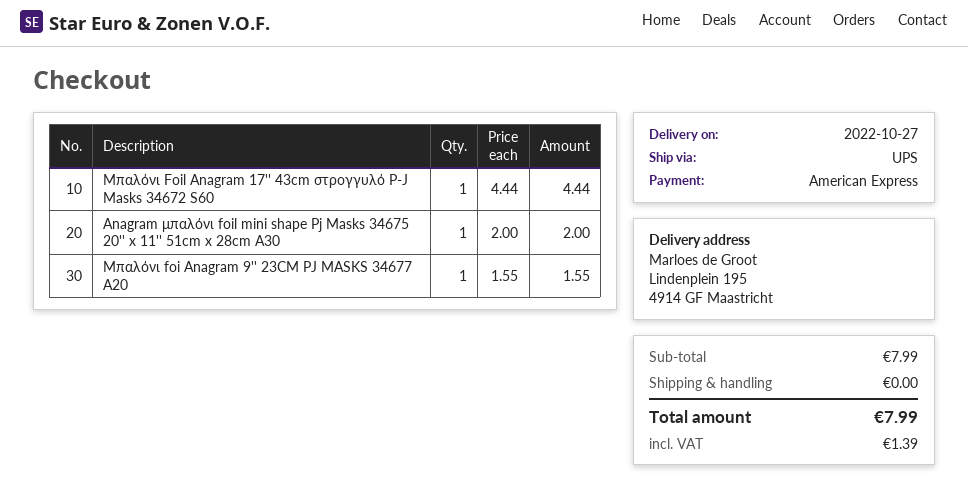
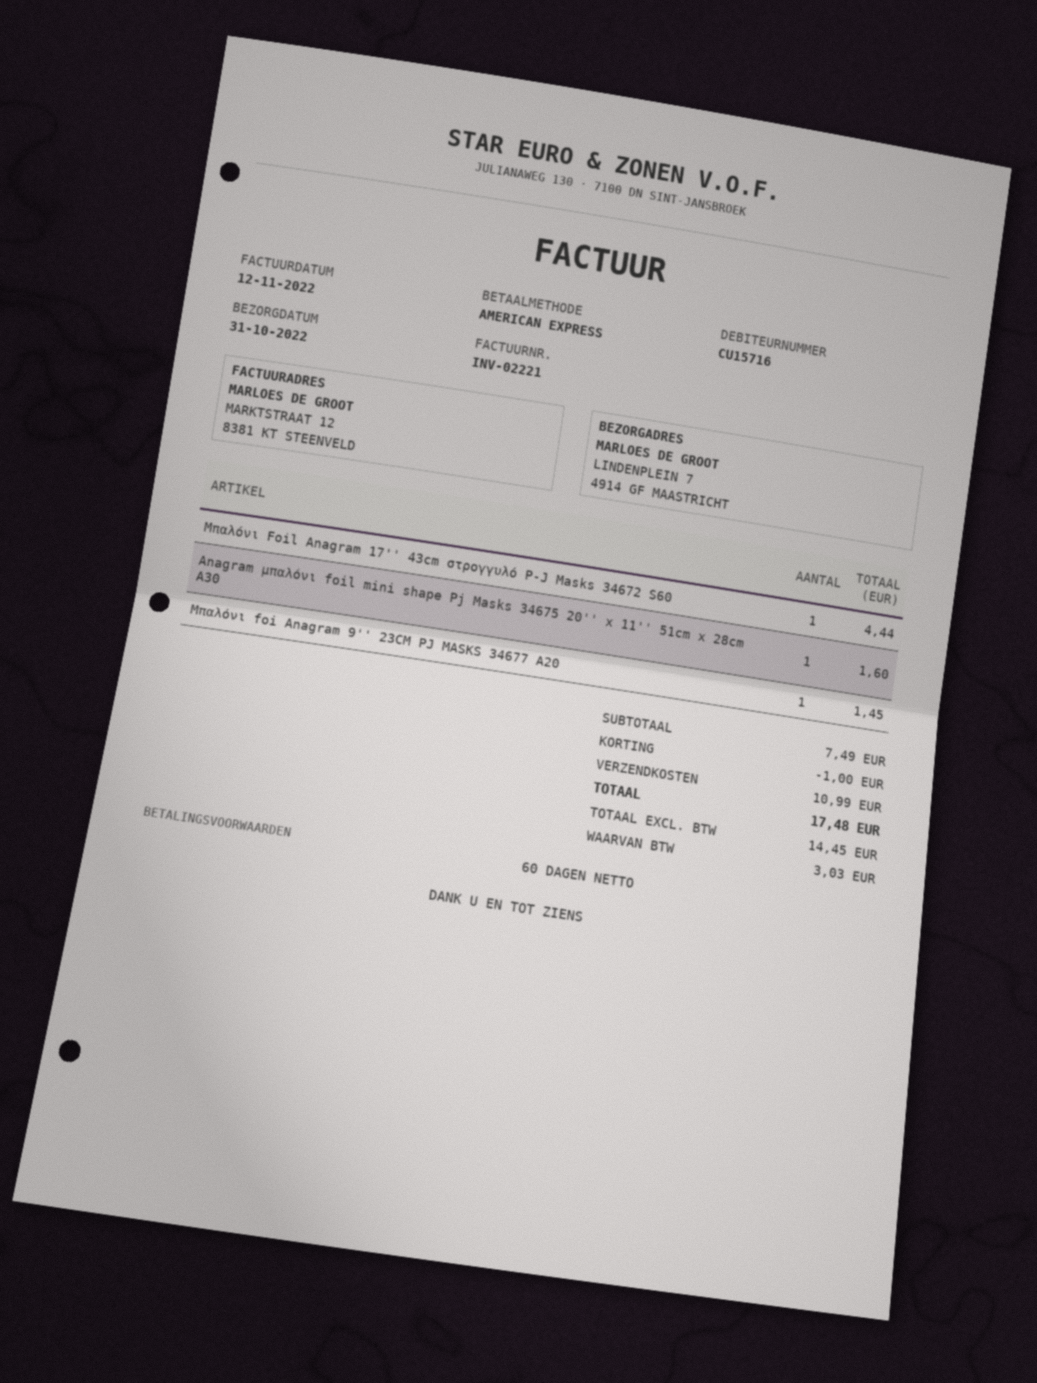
delivery date: 2022-10-27 -> 2022-10-31
ship to: Lindenplein 195, 4914 GF Maastricht -> LINDENPLEIN 7, 4914 GF MAASTRICHT
Anagram μπαλόνι foil mini shape Pj Masks 34675 20'' x 11'' 51cm x 28cm A30: 1 for 2.00 -> 1 for 1.60
Μπαλόνι foi Anagram 9'' 23CM PJ MASKS 34677 A20: 1 for 1.55 -> 1 for 1.45
subtotal: 7.99 -> 7.49
discount: none -> 1.00
shipping: 0.00 -> 10.99
tax: 1.39 -> 3.03
total: 7.99 -> 17.48

